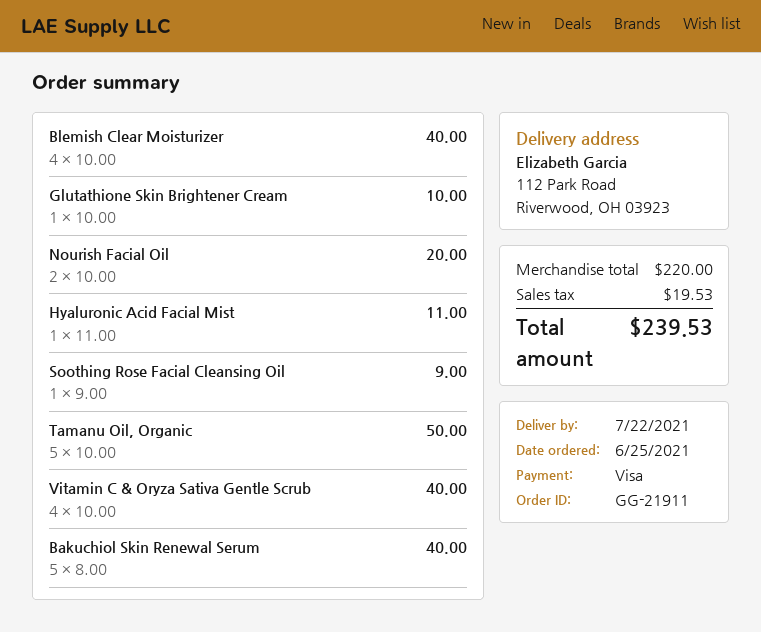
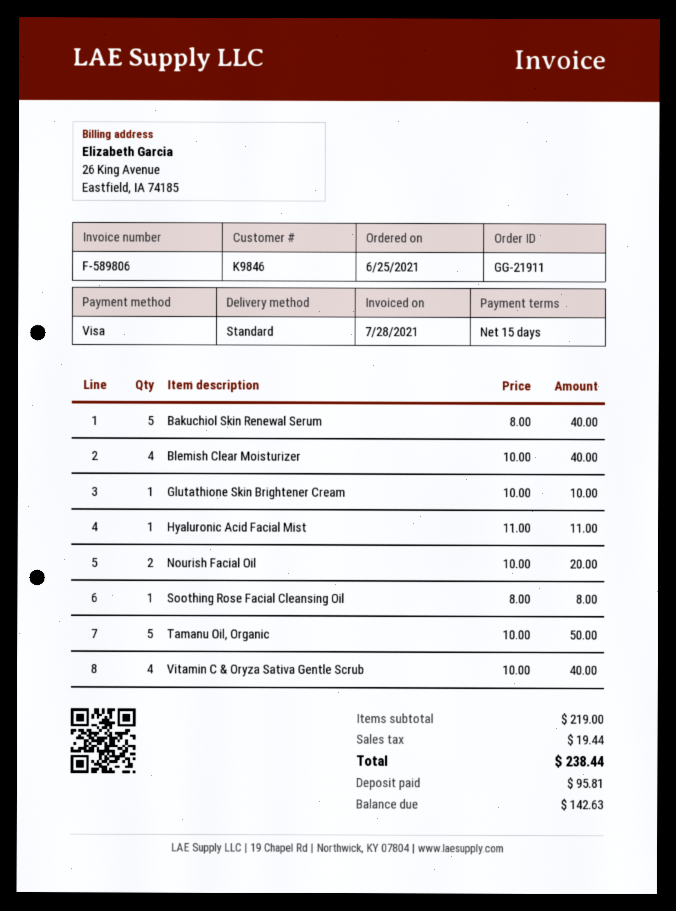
Soothing Rose Facial Cleansing Oil: 1 x 9.00 = 9.00 -> 1 x 8.00 = 8.00
subtotal: 220.00 -> 219.00
tax: 19.53 -> 19.44
total: 239.53 -> 238.44

